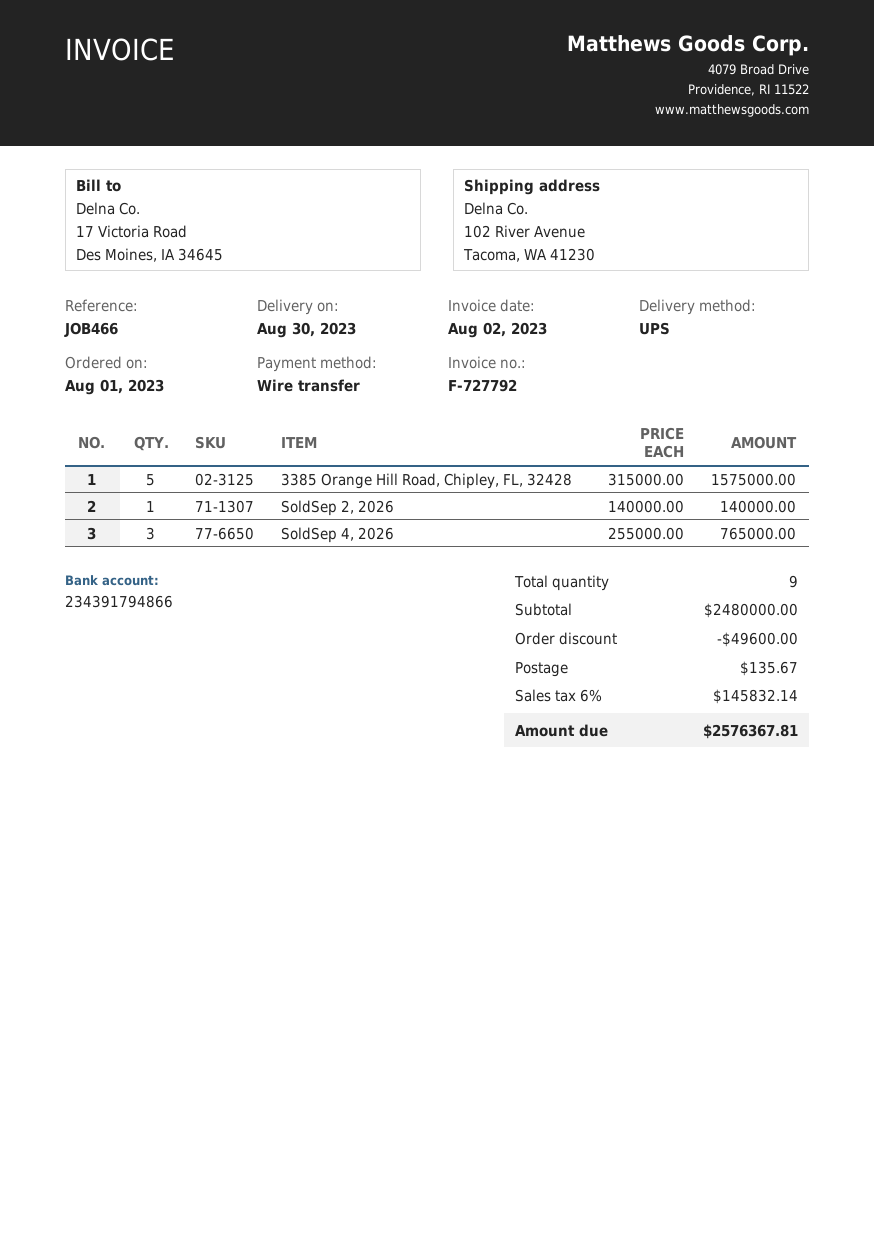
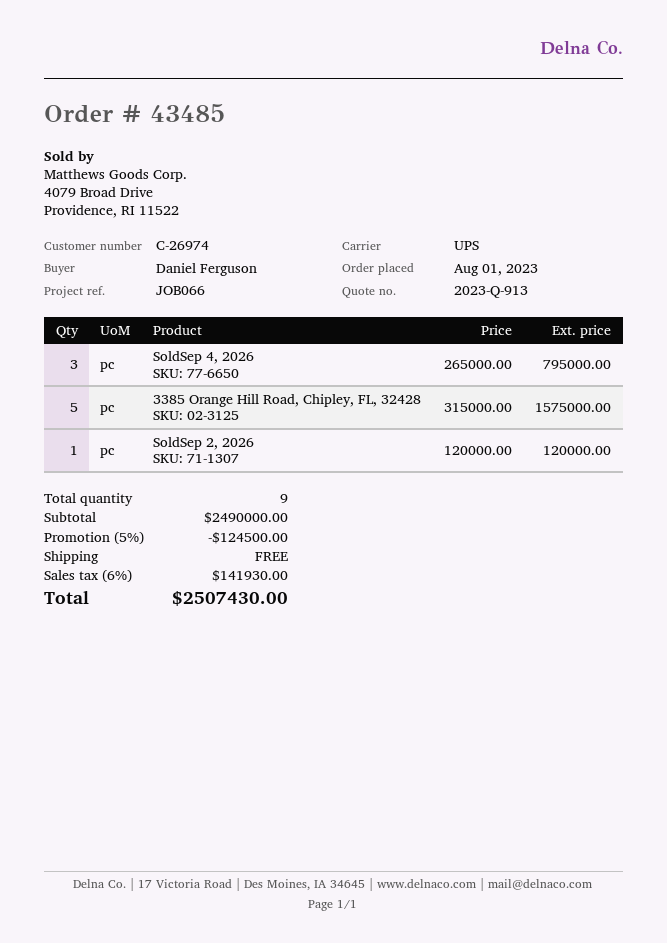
reference: JOB466 -> JOB066
SoldSep 2, 2026: 1 x 140000.00 = 140000.00 -> 1 x 120000.00 = 120000.00
SoldSep 4, 2026: 3 x 255000.00 = 765000.00 -> 3 x 265000.00 = 795000.00
subtotal: 2480000.00 -> 2490000.00
discount: 49600.00 -> 124500.00
shipping: 135.67 -> 0.00
tax: 6% = 145832.14 -> 6% = 141930.00
total: 2576367.81 -> 2507430.00

